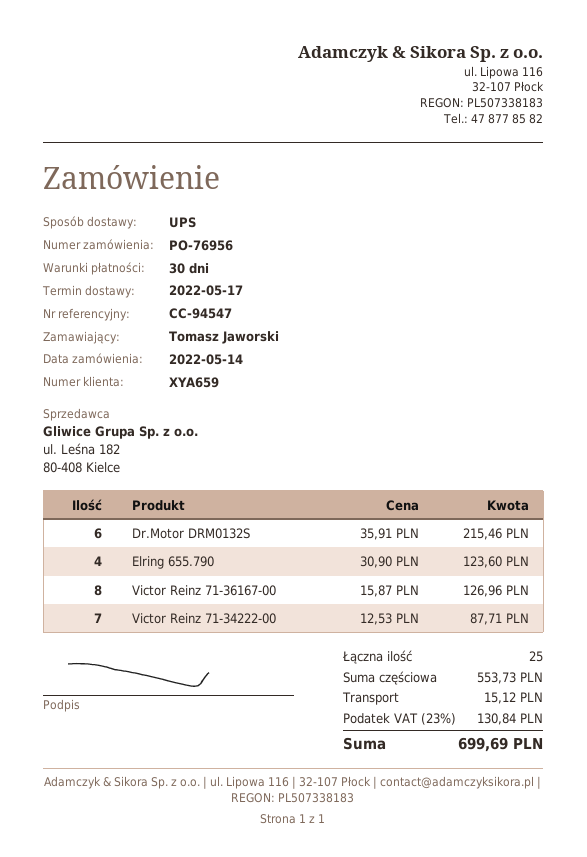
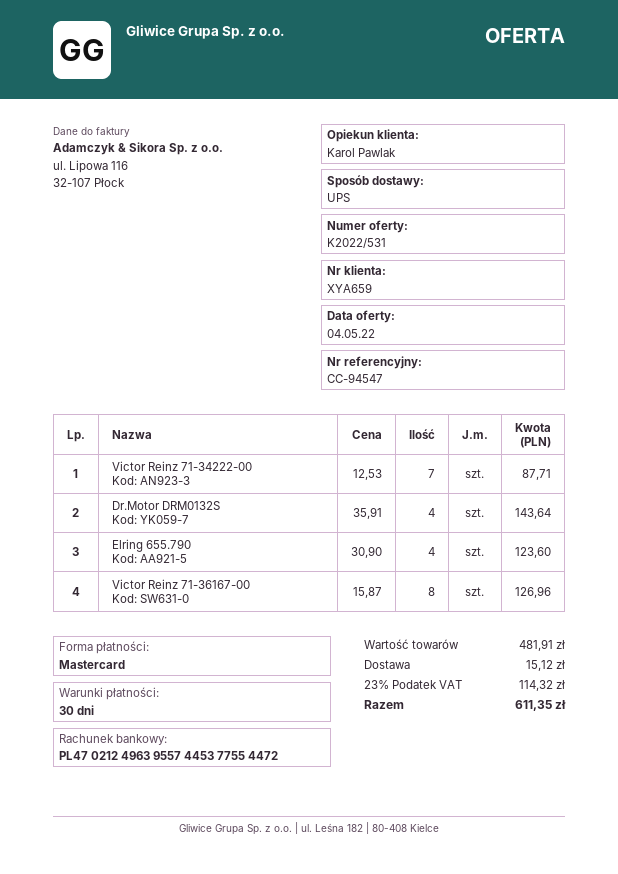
Dr.Motor DRM0132S: 6 x 35.91 = 215.46 -> 4 x 35.91 = 143.64
subtotal: 553.73 -> 481.91
tax: 23% = 130.84 -> 23% = 114.32
total: 699.69 -> 611.35

